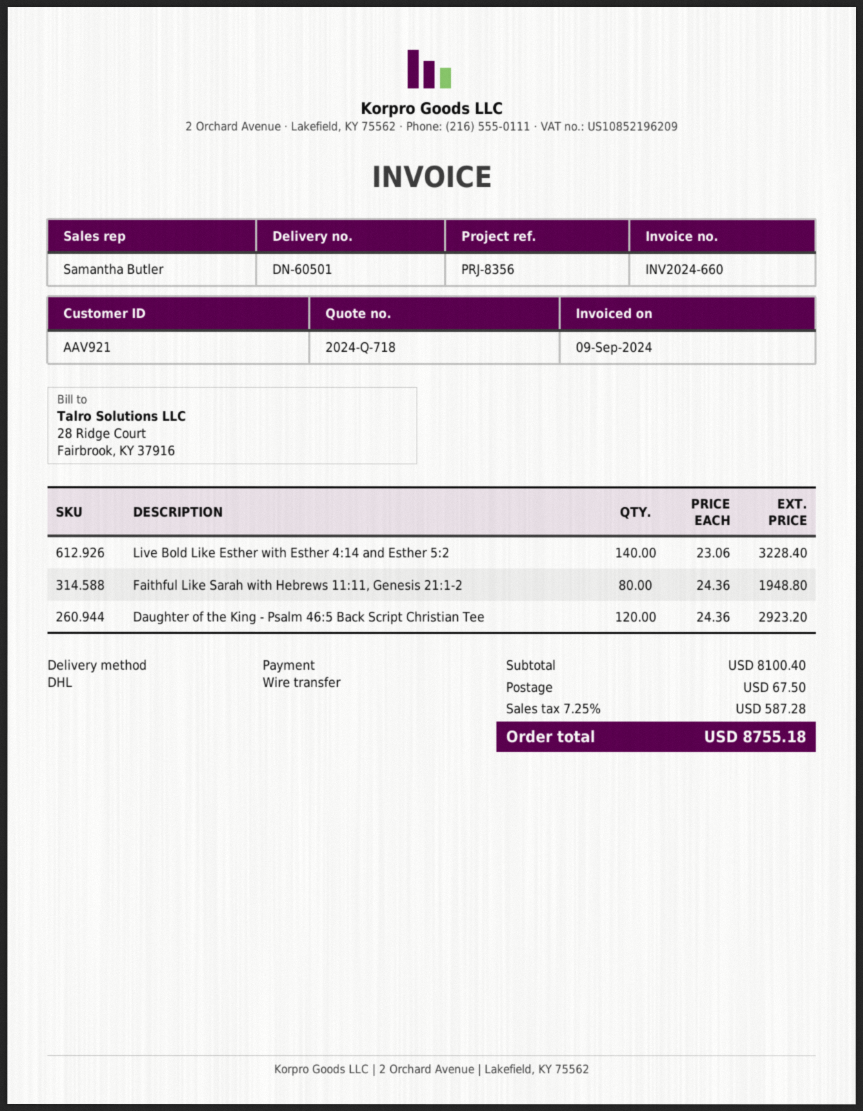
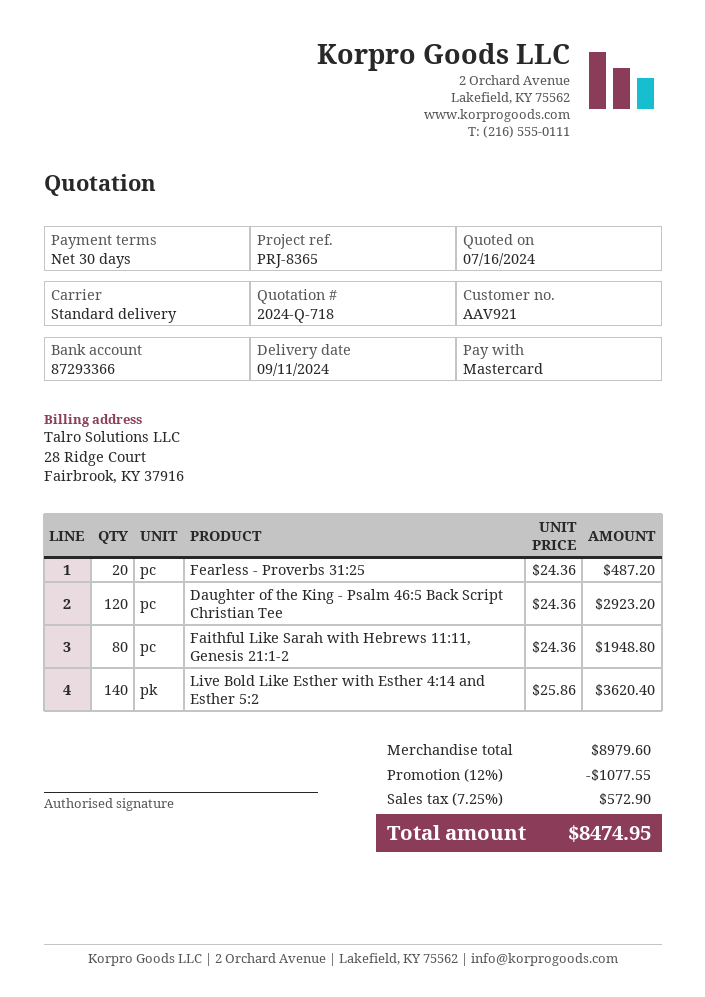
reference: PRJ-8356 -> PRJ-8365
payment method: bank transfer -> Mastercard
shipping method: DHL -> standard
Live Bold Like Esther with Esther 4:14 and Esther 5:2: 140 x 23.06 = 3228.40 -> 140 x 25.86 = 3620.40
Fearless - Proverbs 31:25: none -> 20 x 24.36 = 487.20
subtotal: 8100.40 -> 8979.60
discount: none -> 12% = 1077.55
shipping: 67.50 -> none
tax: 7.25% = 587.28 -> 7.25% = 572.90
total: 8755.18 -> 8474.95

